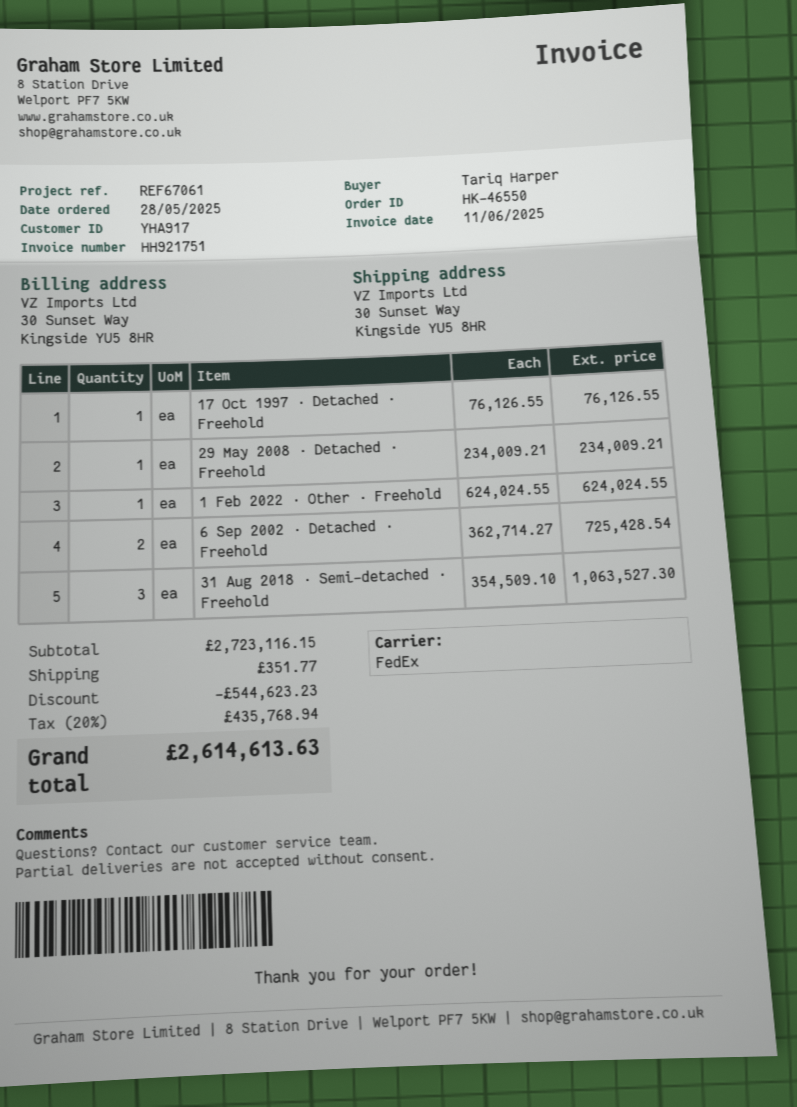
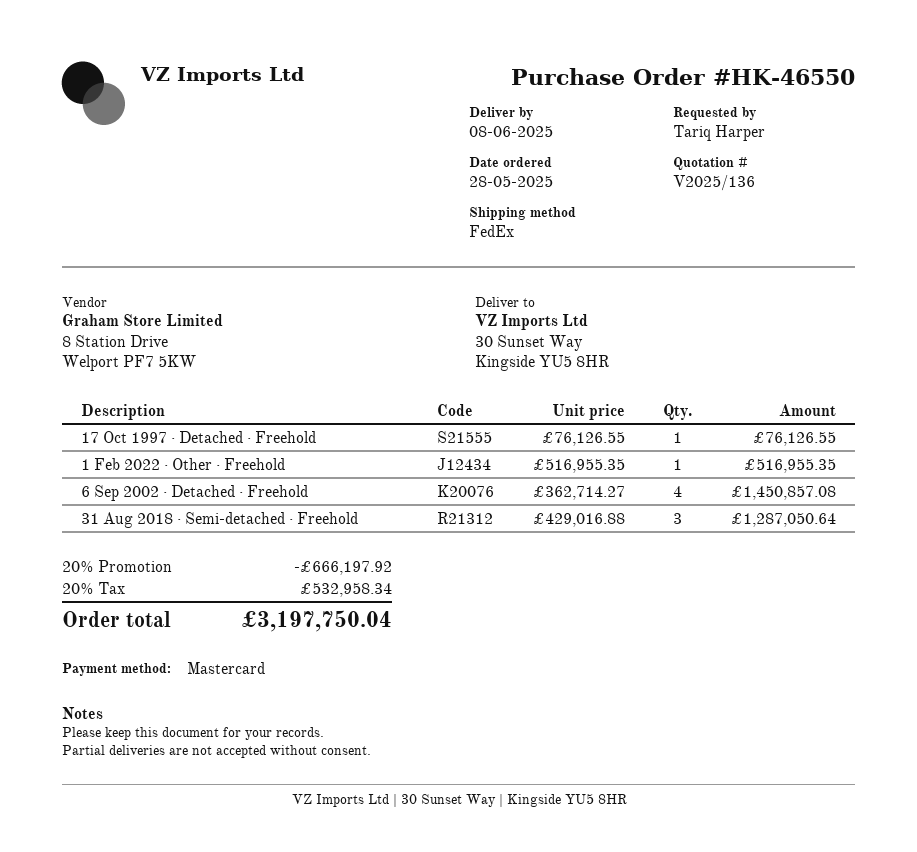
29 May 2008 · Detached · Freehold: 1 x 234009.21 = 234009.21 -> none
1 Feb 2022 · Other · Freehold: 1 x 624024.55 = 624024.55 -> 1 x 516955.35 = 516955.35
6 Sep 2002 · Detached · Freehold: 2 x 362714.27 = 725428.54 -> 4 x 362714.27 = 1450857.08
31 Aug 2018 · Semi-detached · Freehold: 3 x 354509.10 = 1063527.30 -> 3 x 429016.88 = 1287050.64
discount: 544623.23 -> 666197.92
shipping: 351.77 -> none
tax: 20% = 435768.94 -> 20% = 532958.34
total: 2614613.63 -> 3197750.04

